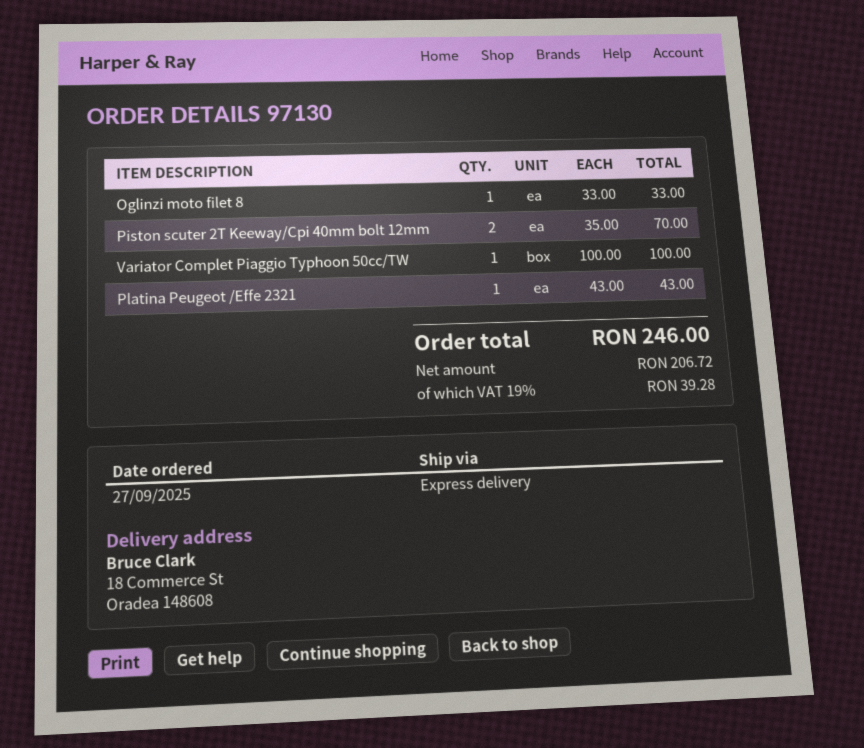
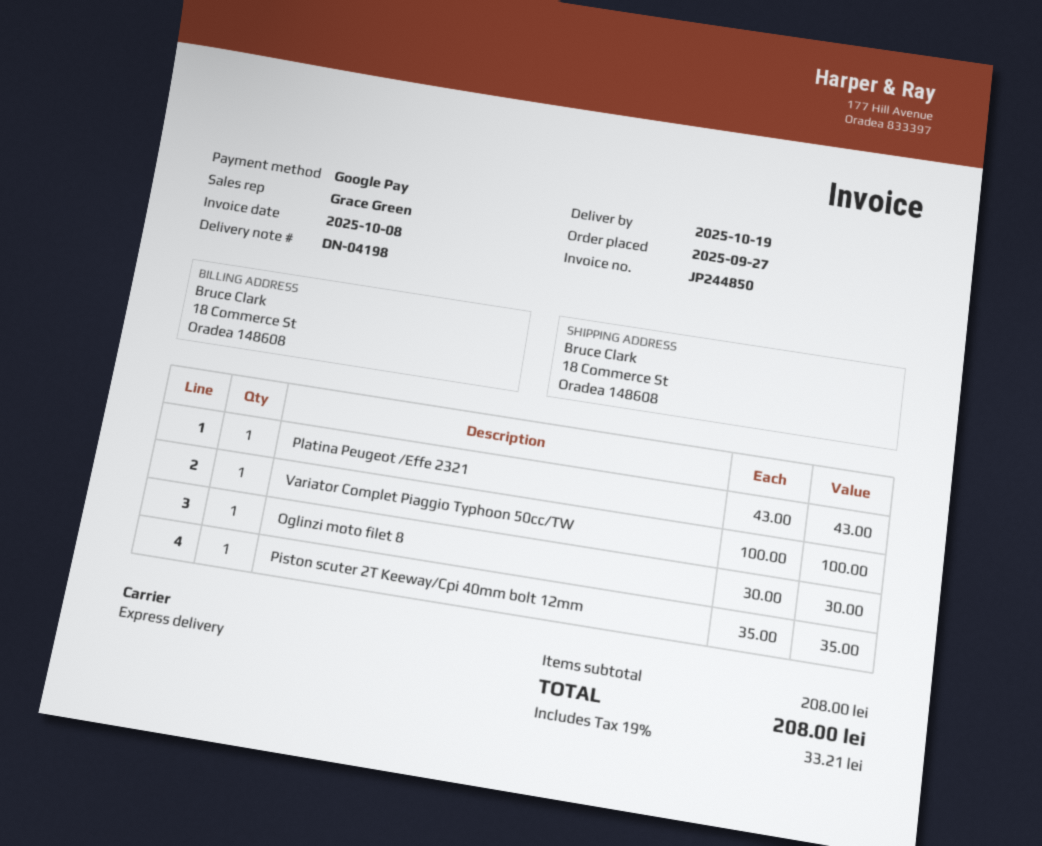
Oglinzi moto filet 8: 1 x 33.00 = 33.00 -> 1 x 30.00 = 30.00
Piston scuter 2T Keeway/Cpi 40mm bolt 12mm: 2 x 35.00 = 70.00 -> 1 x 35.00 = 35.00
tax: 19% = 39.28 -> 19% = 33.21
total: 246.00 -> 208.00

